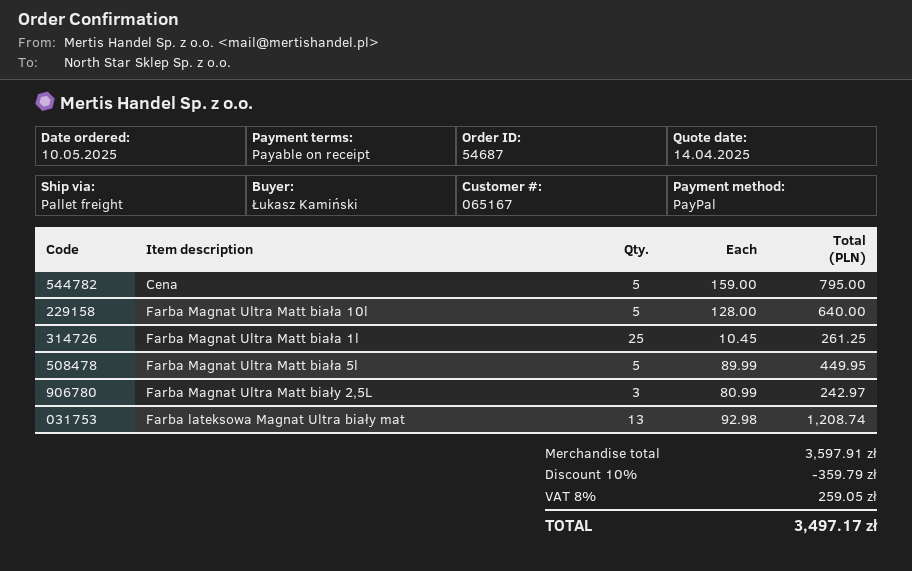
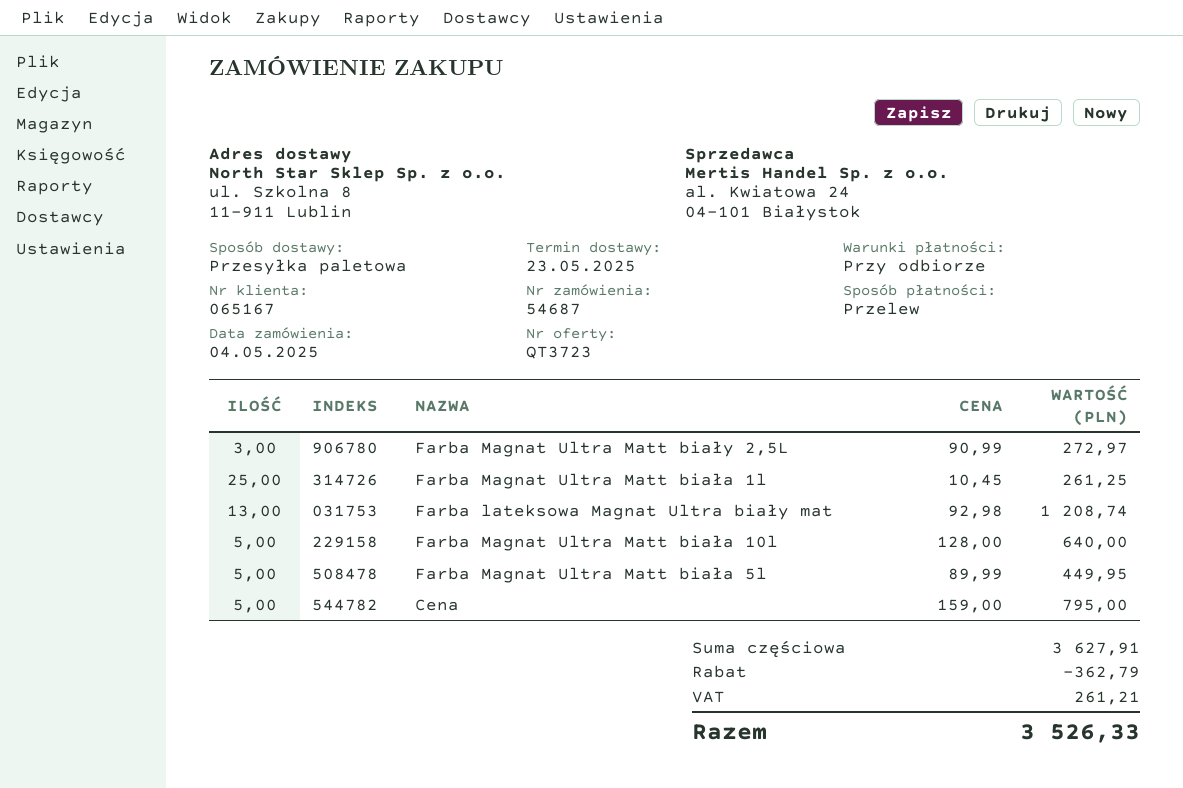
order date: 2025-05-10 -> 2025-05-04
payment method: PayPal -> bank transfer
Farba Magnat Ultra Matt biały 2,5L: 3 x 80.99 = 242.97 -> 3 x 90.99 = 272.97
subtotal: 3597.91 -> 3627.91
discount: 359.79 -> 362.79
tax: 259.05 -> 261.21
total: 3497.17 -> 3526.33

